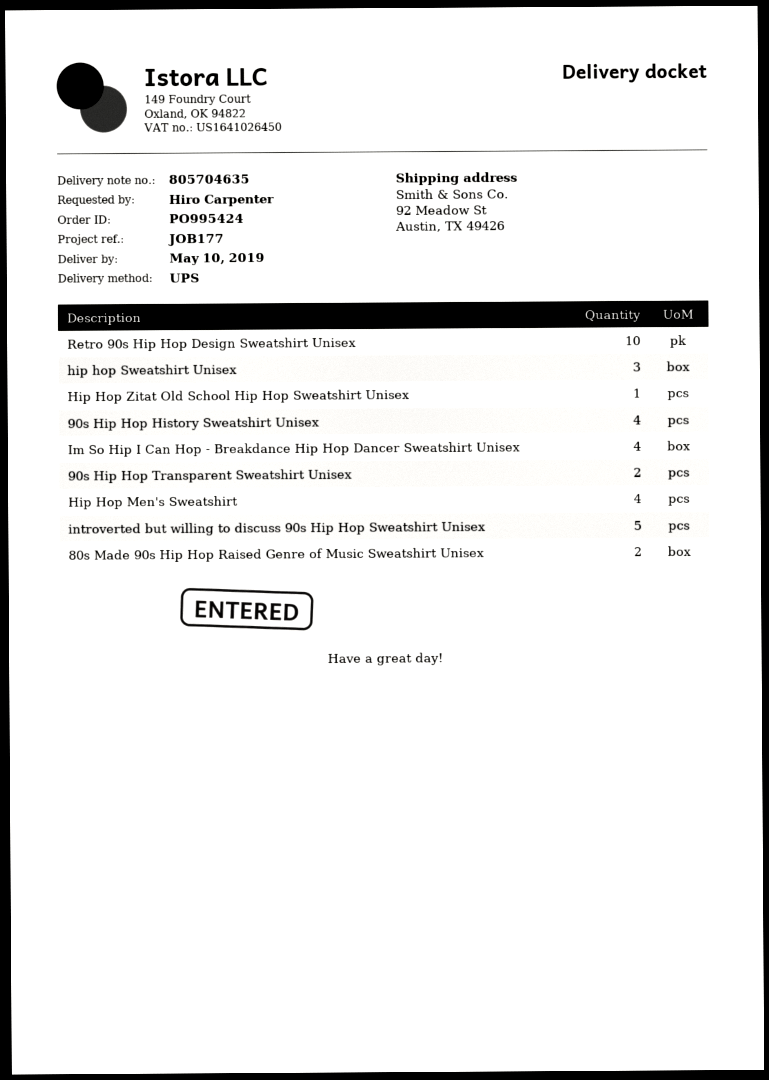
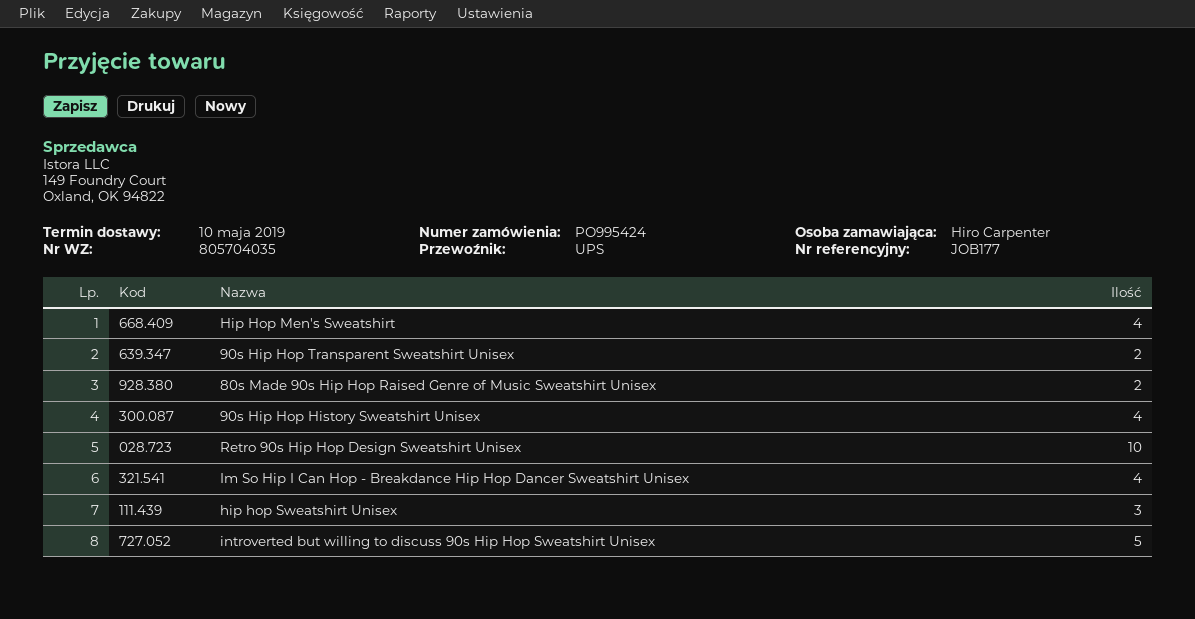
delivery note number: 805704635 -> 805704035
Hip Hop Zitat Old School Hip Hop Sweatshirt Unisex: 1 -> none

